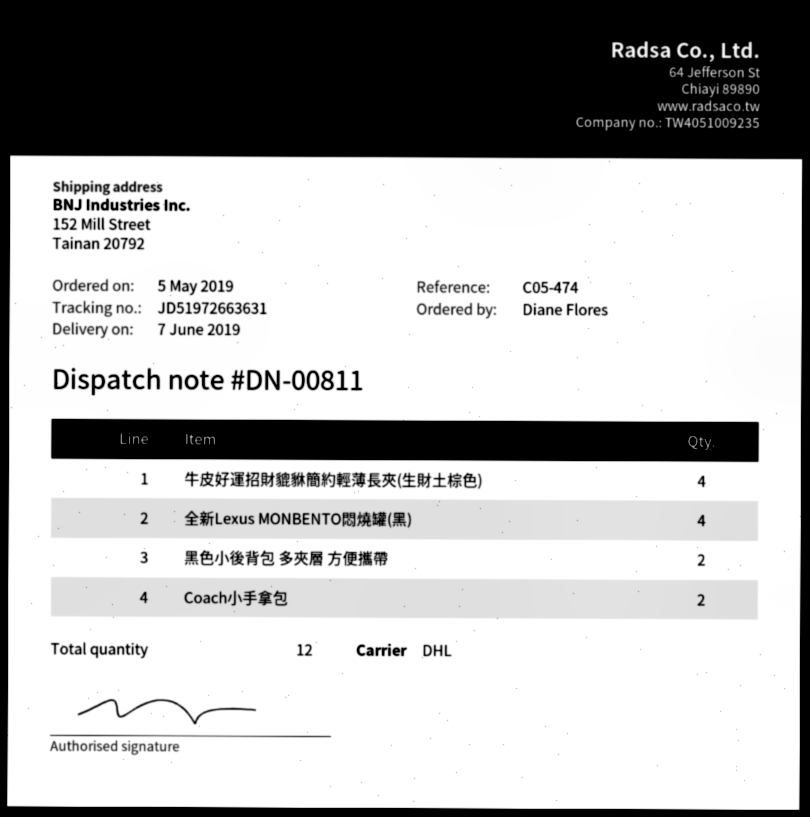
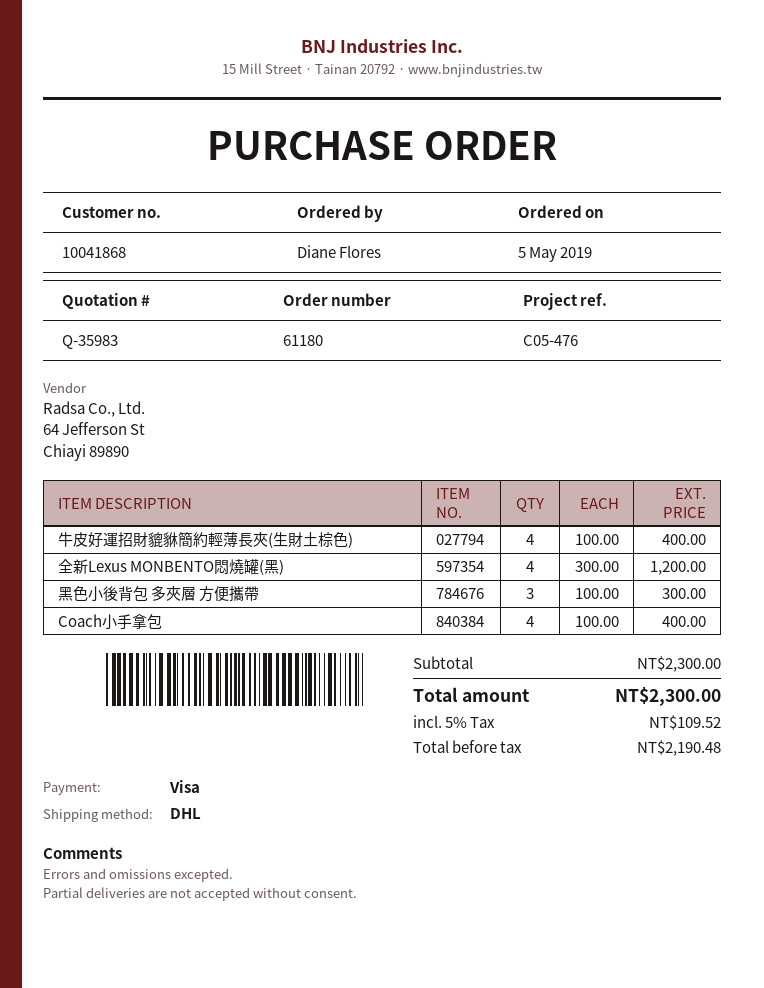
reference: C05-474 -> C05-476
黑色小後背包 多夾層 方便攜帶: 2 -> 3
Coach小手拿包: 2 -> 4

